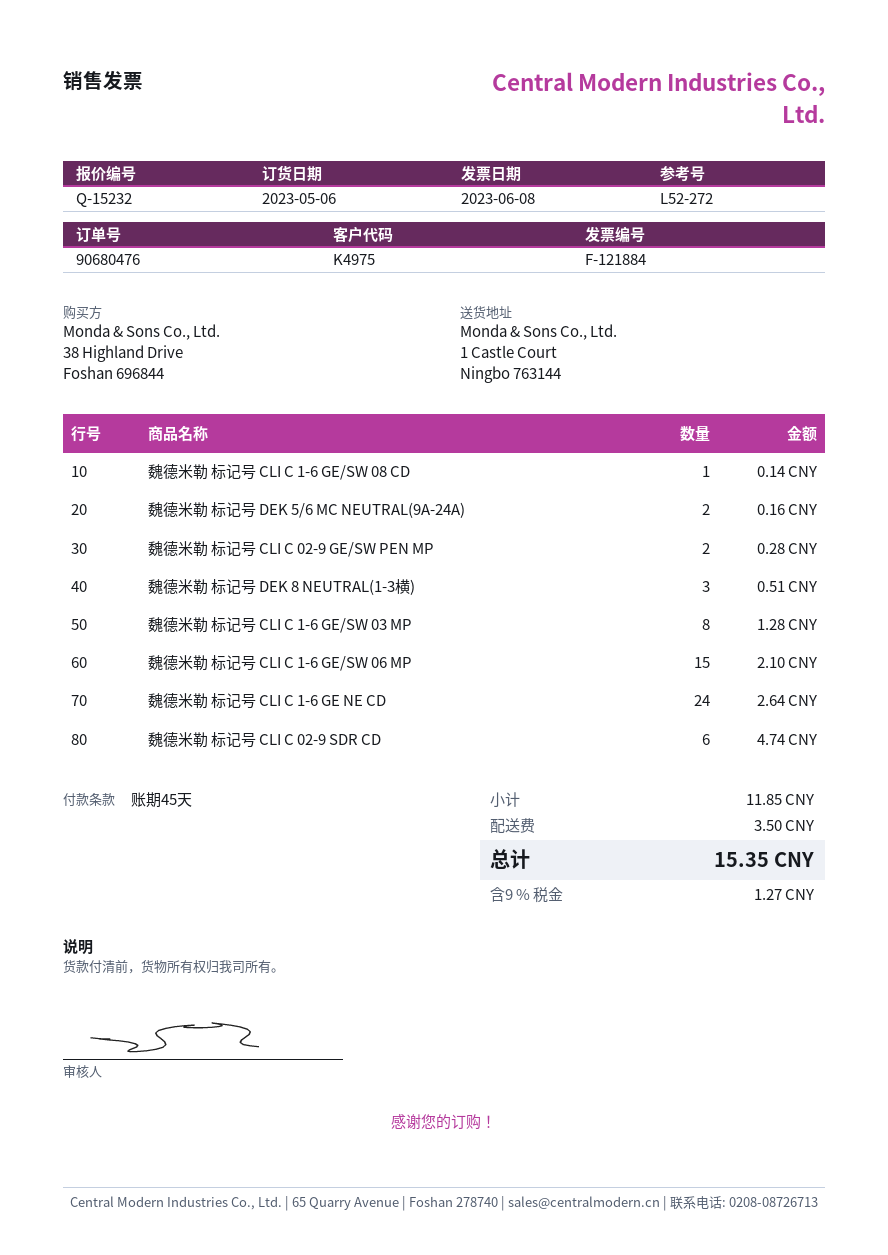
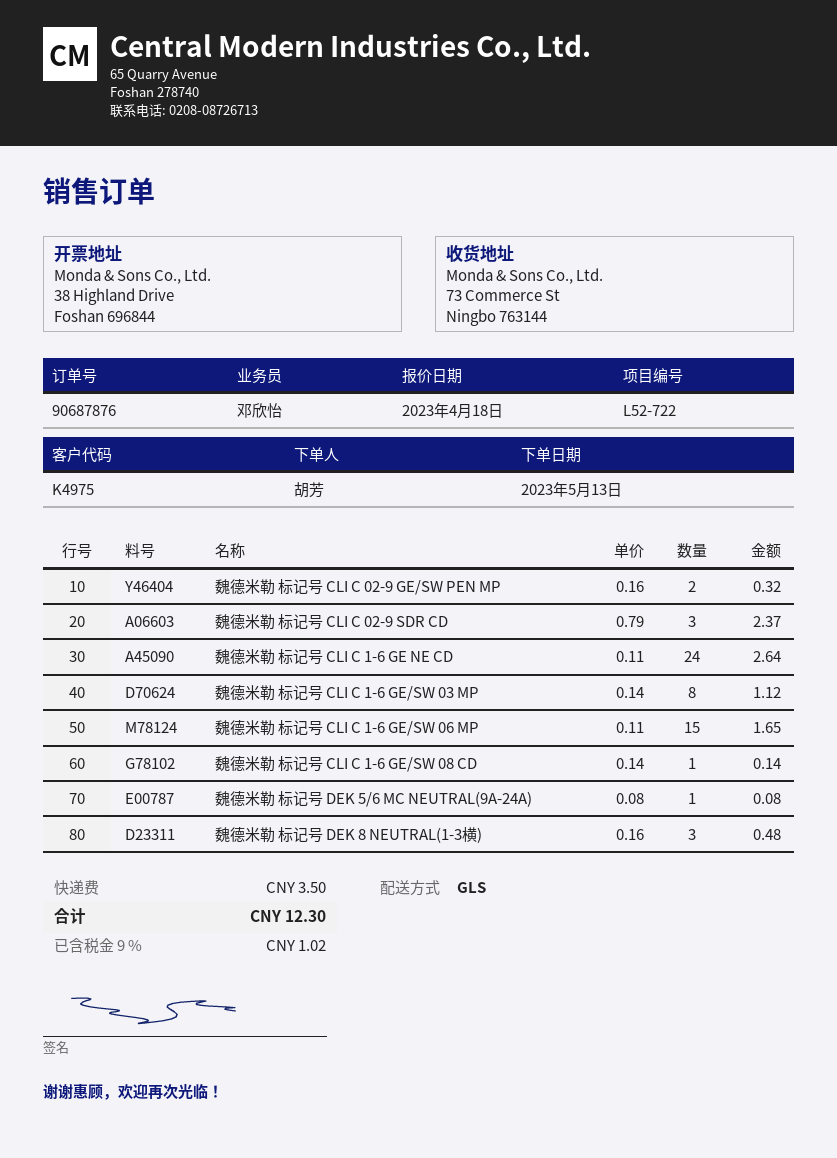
order number: 90680476 -> 90687876
order date: 2023-05-06 -> 2023-05-13
reference: L52-272 -> L52-722
ship to: 1 Castle Court, Ningbo 763144 -> 73 Commerce St, Ningbo 763144
魏德米勒 标记号 DEK 5/6 MC NEUTRAL(9A-24A): 2 for 0.16 -> 1 for 0.08
魏德米勒 标记号 CLI C 02-9 GE/SW PEN MP: 2 for 0.28 -> 2 for 0.32
魏德米勒 标记号 DEK 8 NEUTRAL(1-3横): 3 for 0.51 -> 3 for 0.48
魏德米勒 标记号 CLI C 1-6 GE/SW 03 MP: 8 for 1.28 -> 8 for 1.12
魏德米勒 标记号 CLI C 1-6 GE/SW 06 MP: 15 for 2.10 -> 15 for 1.65
魏德米勒 标记号 CLI C 02-9 SDR CD: 6 for 4.74 -> 3 for 2.37
tax: 9% = 1.27 -> 9% = 1.02
total: 15.35 -> 12.30

